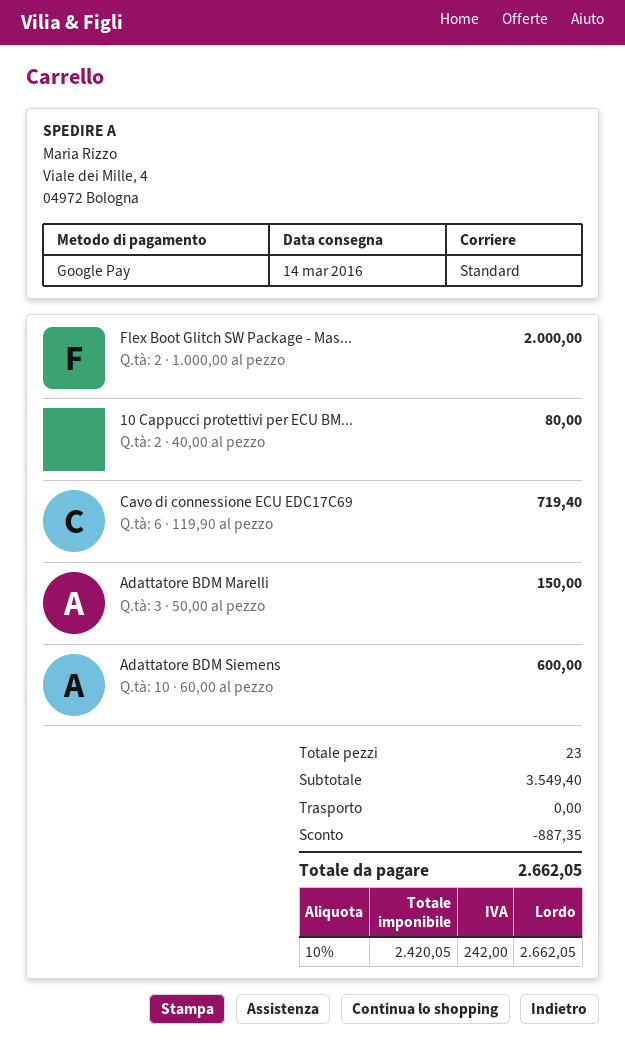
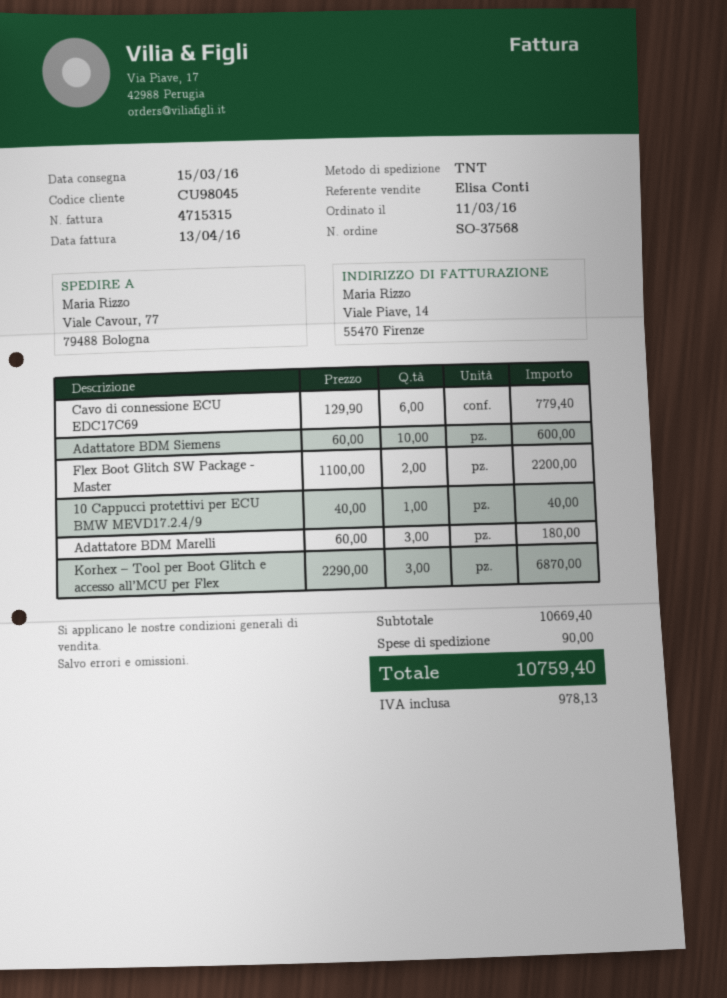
delivery date: 2016-03-14 -> 2016-03-15
shipping method: standard -> TNT
ship to: Viale dei Mille, 4, 04972 Bologna -> Viale Cavour, 77, 79488 Bologna
Flex Boot Glitch SW Package - Mas...: 2 x 1000.00 = 2000.00 -> 2 x 1100.00 = 2200.00
10 Cappucci protettivi per ECU BM...: 2 x 40.00 = 80.00 -> 1 x 40.00 = 40.00
Cavo di connessione ECU EDC17C69: 6 x 119.90 = 719.40 -> 6 x 129.90 = 779.40
Adattatore BDM Marelli: 3 x 50.00 = 150.00 -> 3 x 60.00 = 180.00
Korhex – Tool per Boot Glitch e accesso all’MCU per Flex: none -> 3 x 2290.00 = 6870.00
subtotal: 3549.40 -> 10669.40
discount: 887.35 -> none
shipping: 0.00 -> 90.00
tax: 242.00 -> 978.13
total: 2662.05 -> 10759.40

